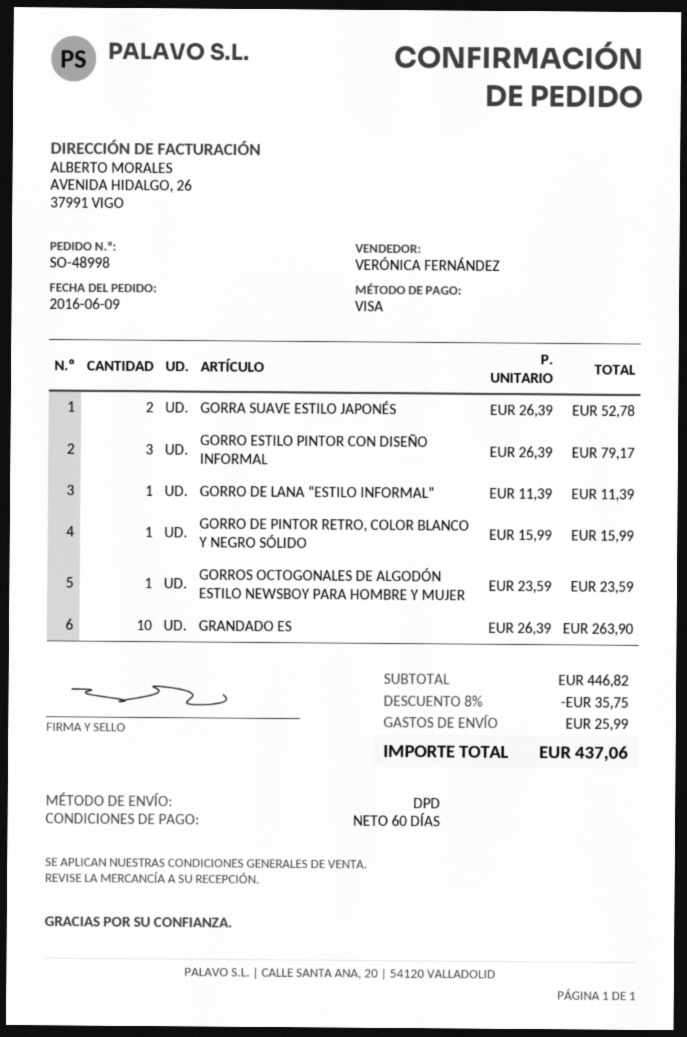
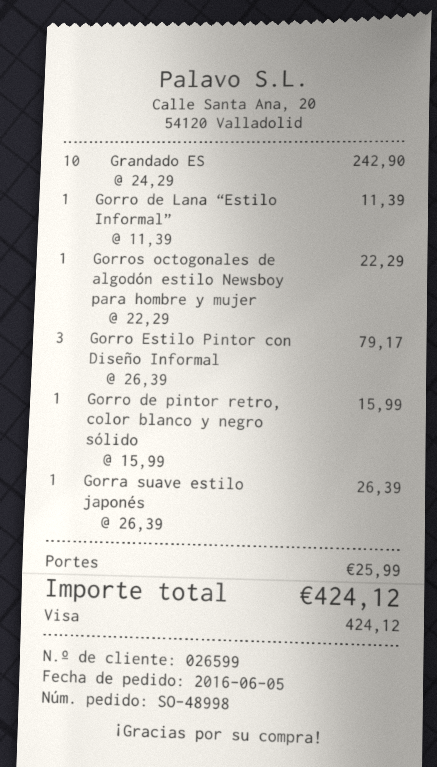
order date: 2016-06-09 -> 2016-06-05
GORRA SUAVE ESTILO JAPONÉS: 2 x 26.39 = 52.78 -> 1 x 26.39 = 26.39
GORROS OCTOGONALES DE ALGODÓN ESTILO NEWSBOY PARA HOMBRE Y MUJER: 1 x 23.59 = 23.59 -> 1 x 22.29 = 22.29
GRANDADO ES: 10 x 26.39 = 263.90 -> 10 x 24.29 = 242.90
discount: 8% = 35.75 -> none
total: 437.06 -> 424.12

